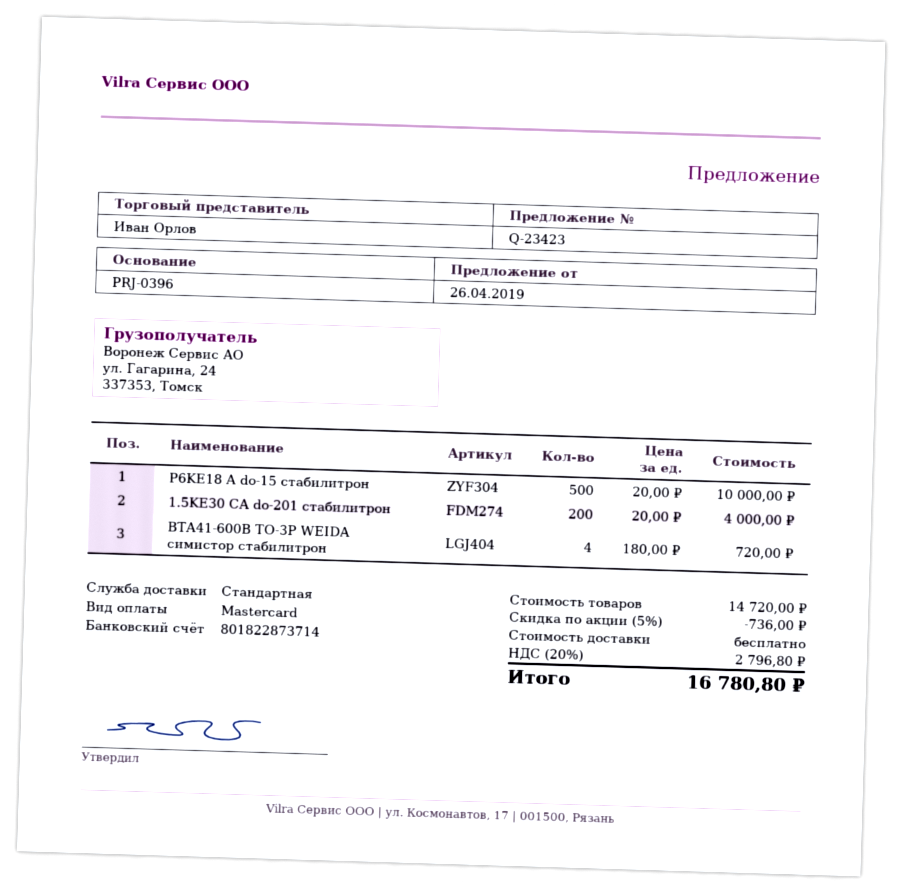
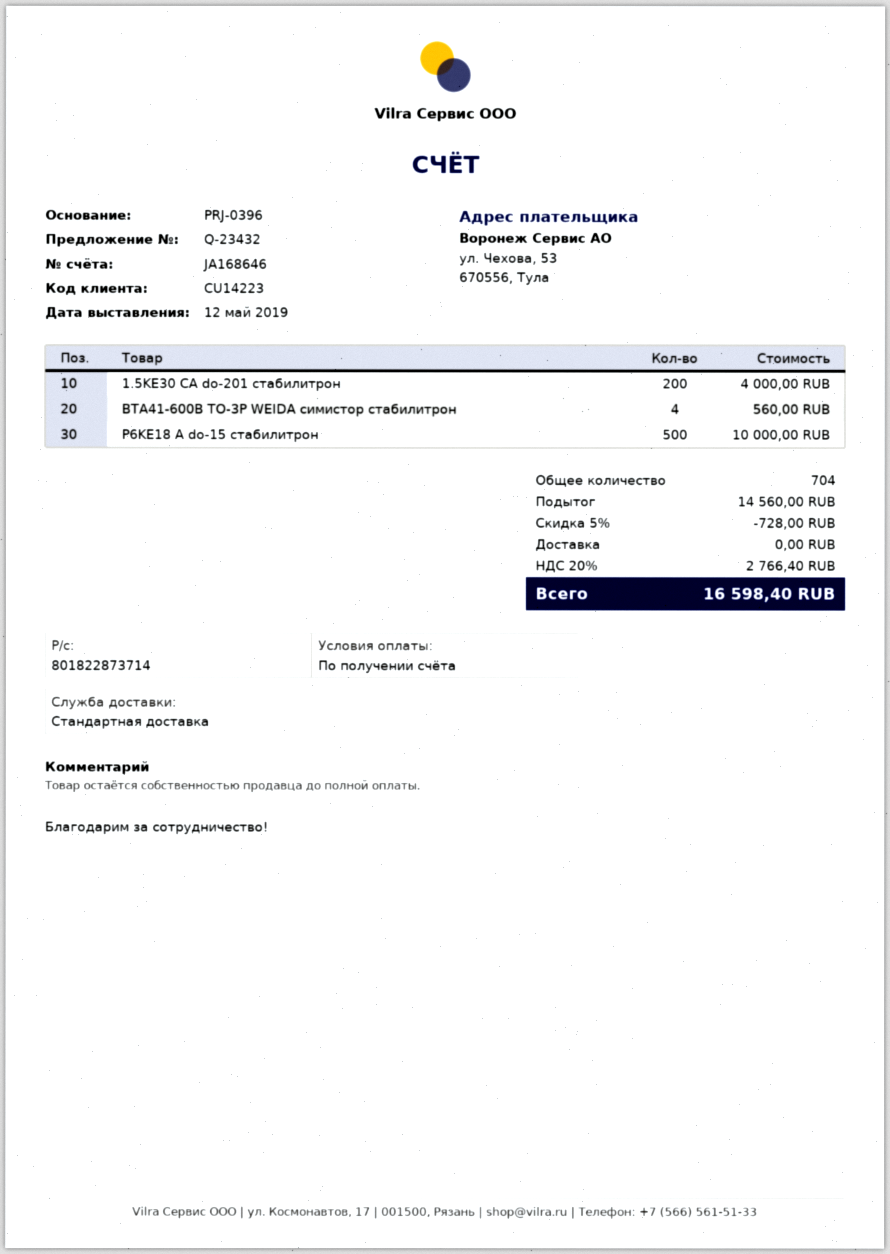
quote number: Q-23423 -> Q-23432
BTA41-600B TO-3P WEIDA симистор стабилитрон: 4 for 720.00 -> 4 for 560.00
subtotal: 14720.00 -> 14560.00
discount: 5% = 736.00 -> 5% = 728.00
tax: 20% = 2796.80 -> 20% = 2766.40
total: 16780.80 -> 16598.40

